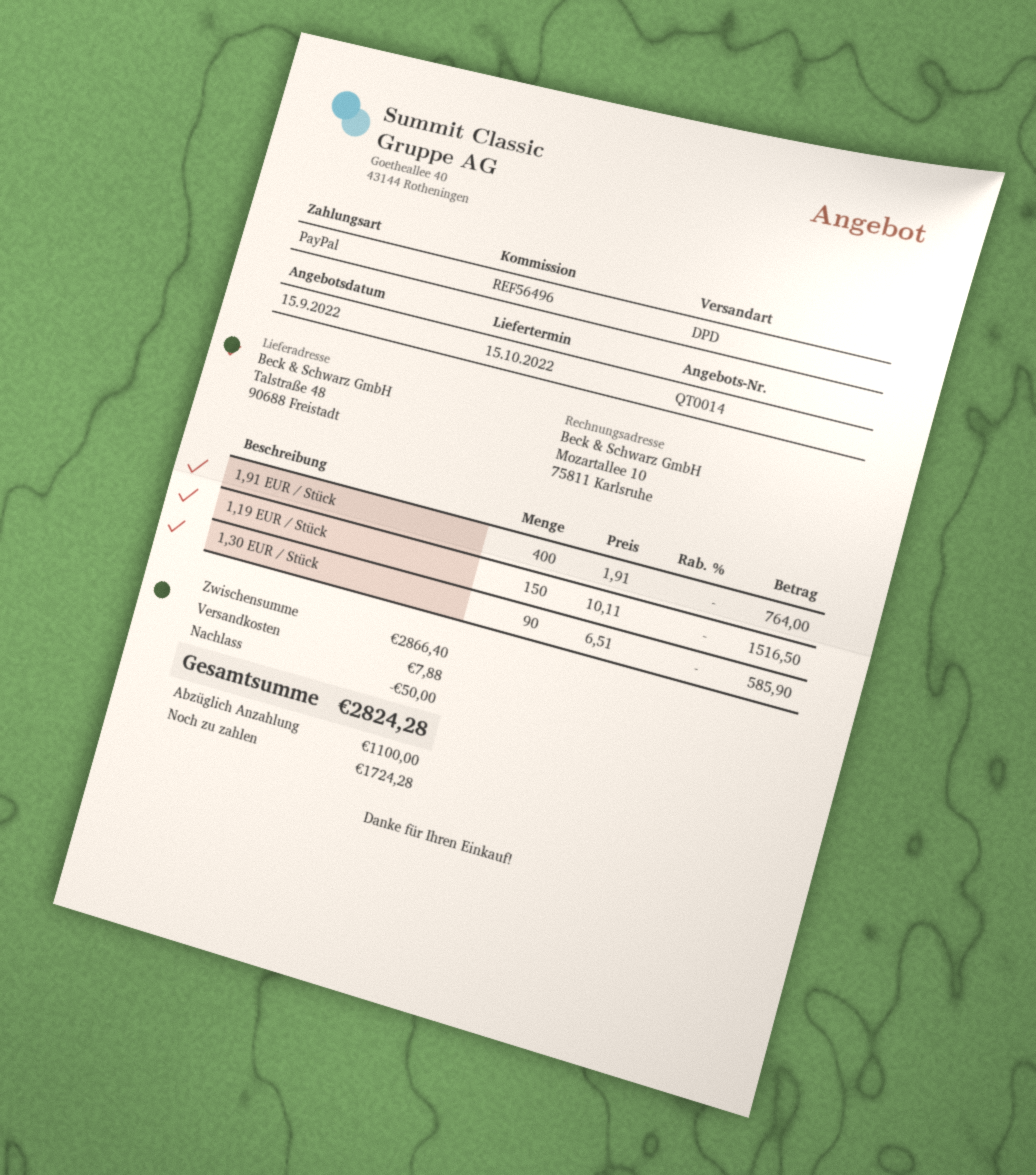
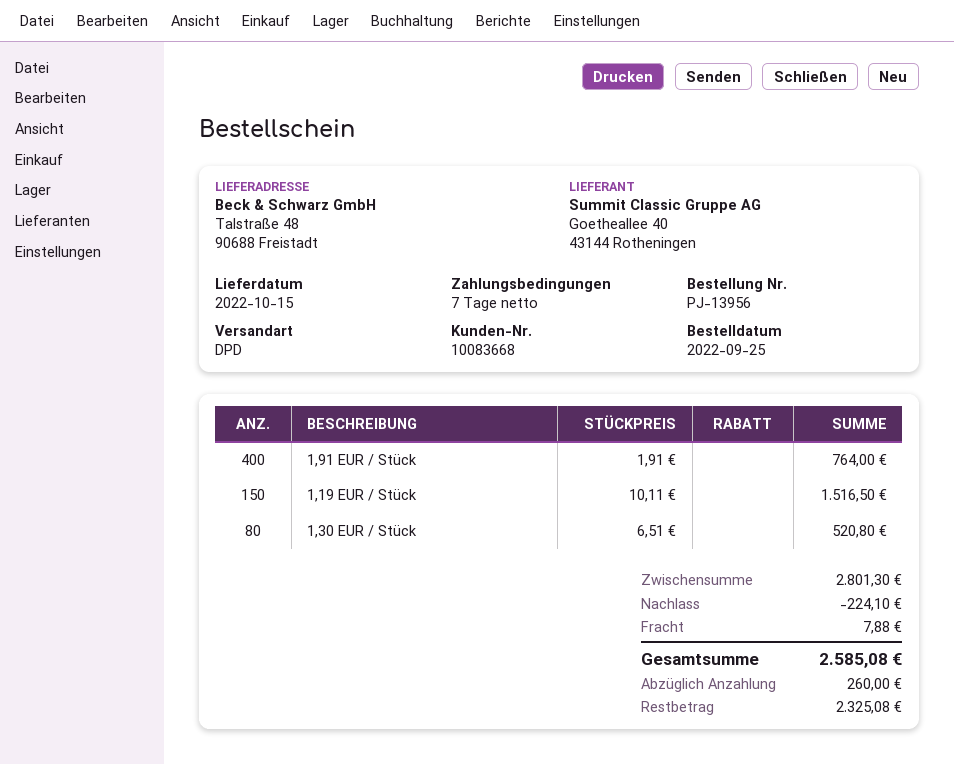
1,30 EUR / Stück: 90 x 6.51 = 585.90 -> 80 x 6.51 = 520.80
subtotal: 2866.40 -> 2801.30
discount: 50.00 -> 224.10
total: 2824.28 -> 2585.08
deposit: 1100.00 -> 260.00
balance: 1724.28 -> 2325.08

